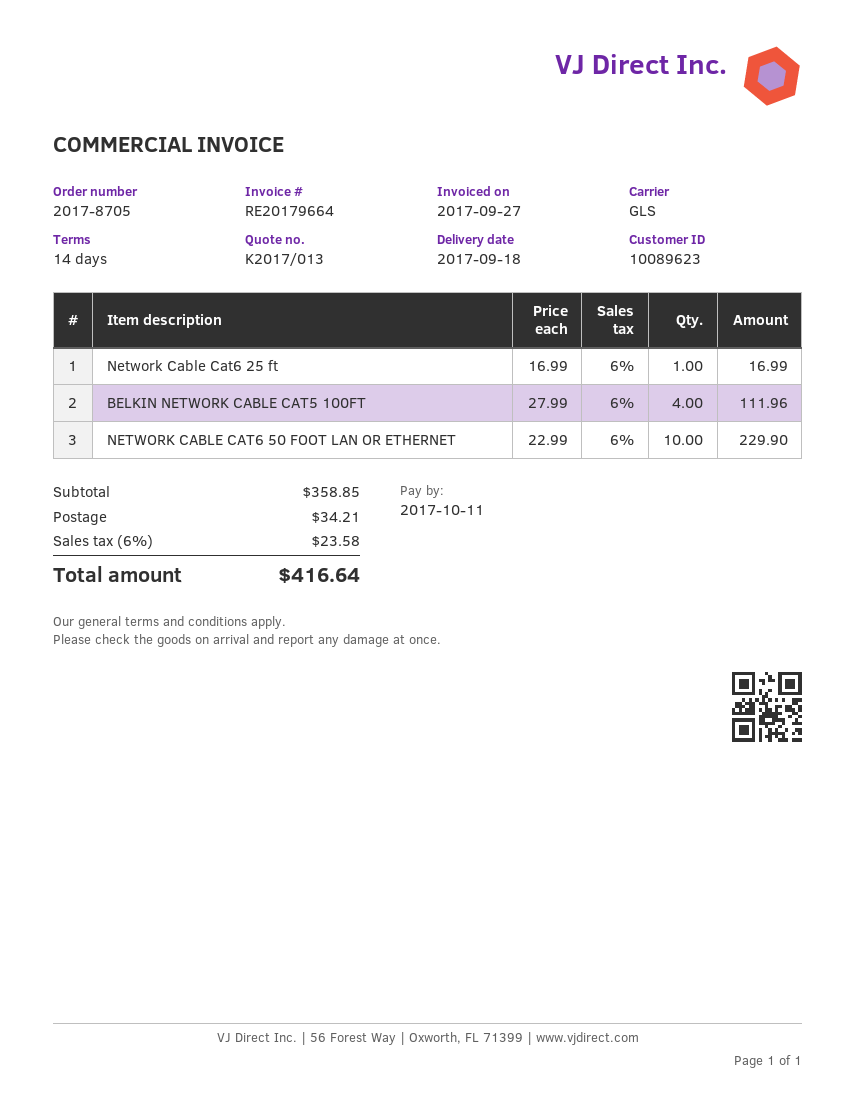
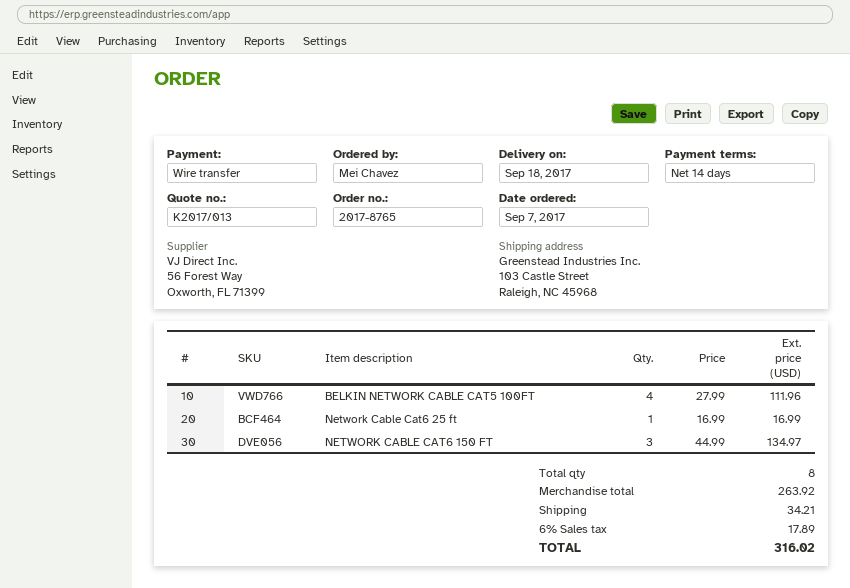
order number: 2017-8705 -> 2017-8765
NETWORK CABLE CAT6 50 FOOT LAN OR ETHERNET: 10 x 22.99 = 229.90 -> none
NETWORK CABLE CAT6 150 FT: none -> 3 x 44.99 = 134.97
subtotal: 358.85 -> 263.92
tax: 6% = 23.58 -> 6% = 17.89
total: 416.64 -> 316.02

